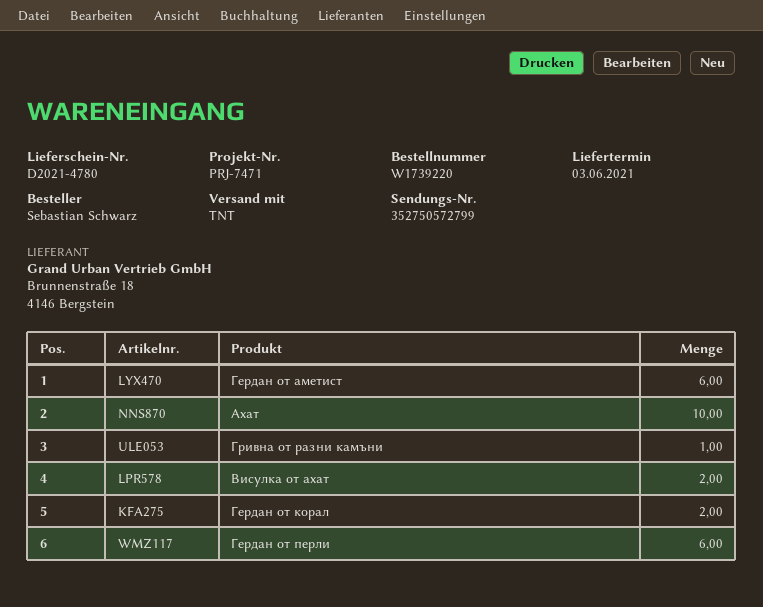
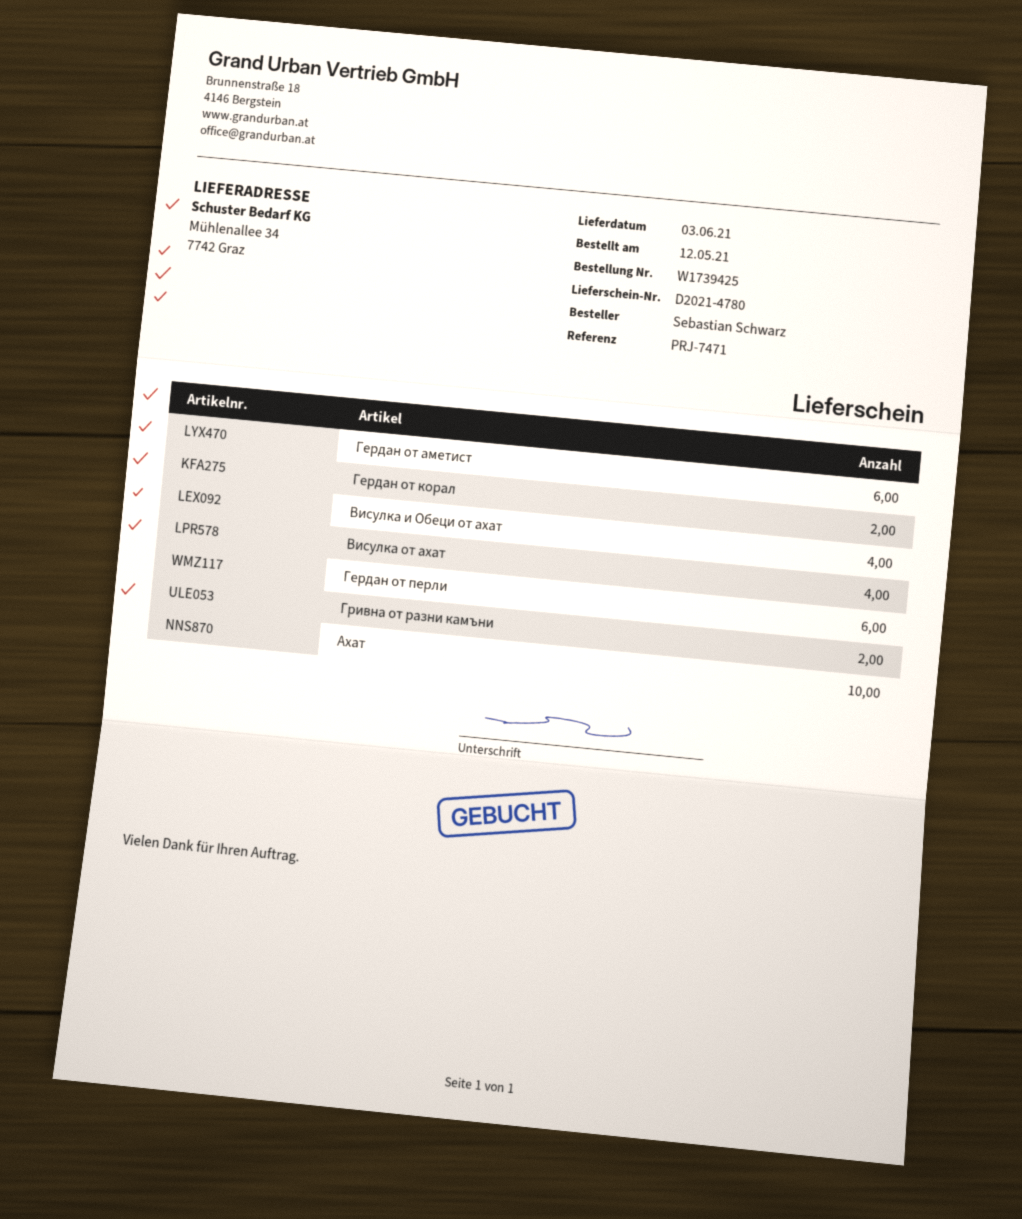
order number: W1739220 -> W1739425
Гривна от разни камъни: 1 -> 2
Висулка от ахат: 2 -> 4
Висулка и Обеци от ахат: none -> 4

